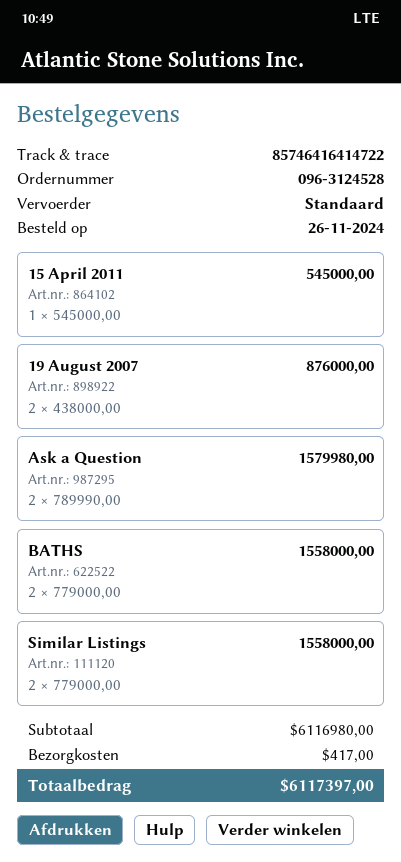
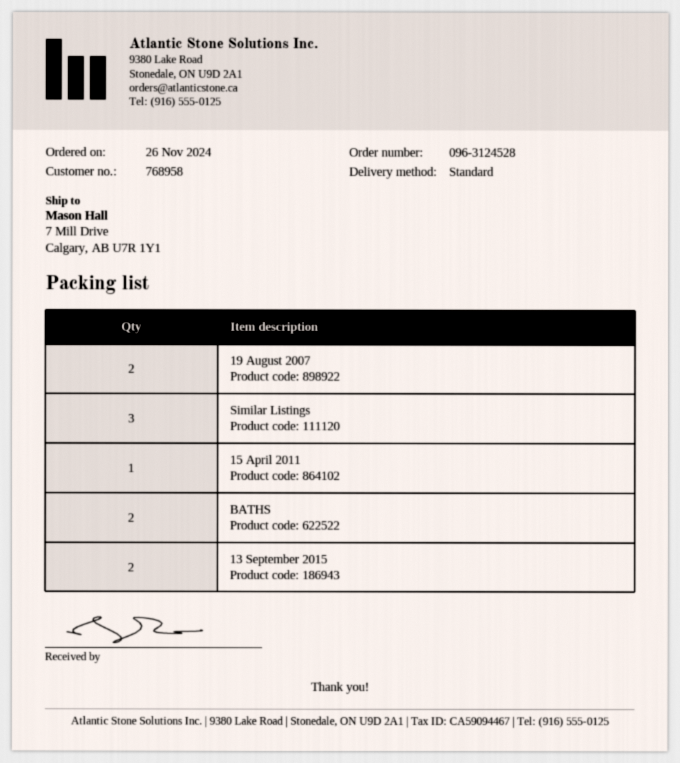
Ask a Question: 2 -> none
Similar Listings: 2 -> 3
13 September 2015: none -> 2

